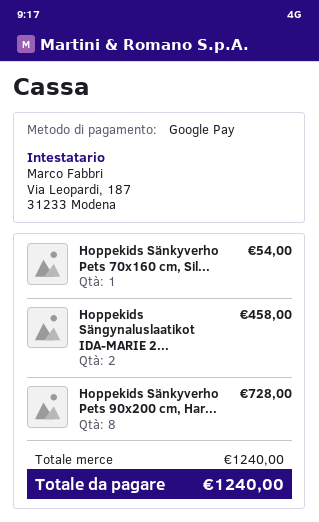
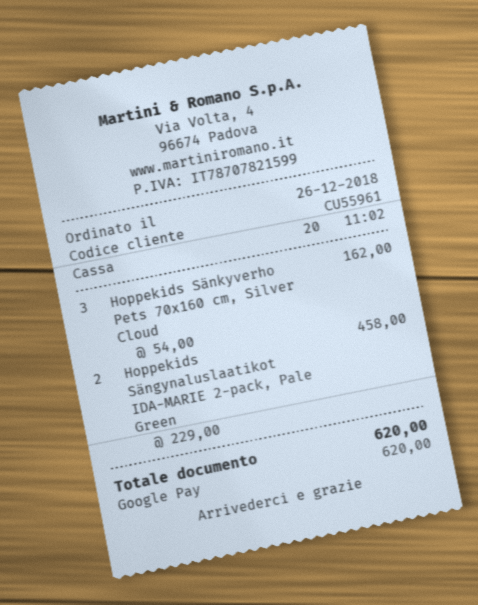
Hoppekids Sänkyverho Pets 70x160 cm, Sil...: 1 for 54.00 -> 3 for 162.00
Hoppekids Sänkyverho Pets 90x200 cm, Har...: 8 for 728.00 -> none
total: 1240.00 -> 620.00

